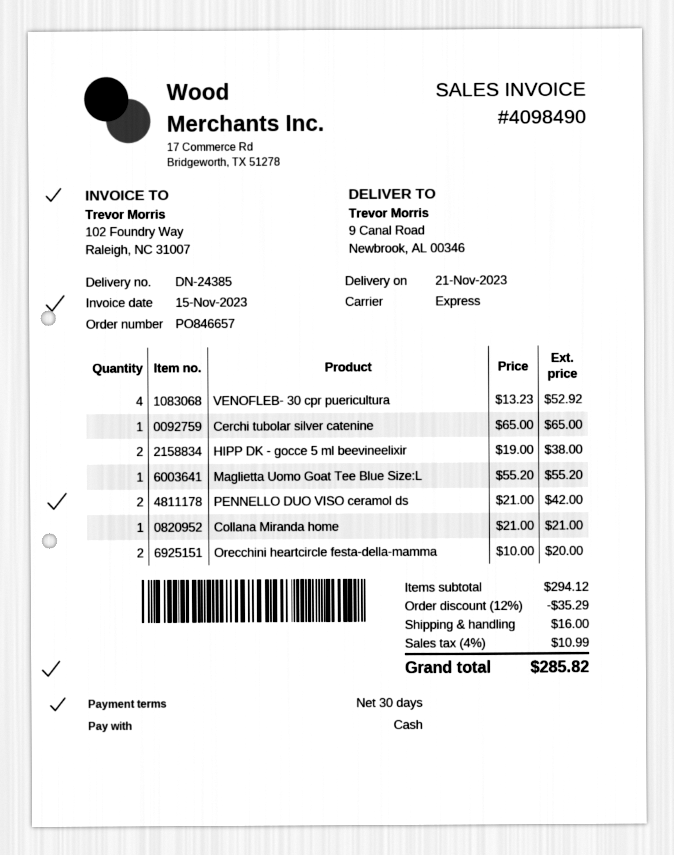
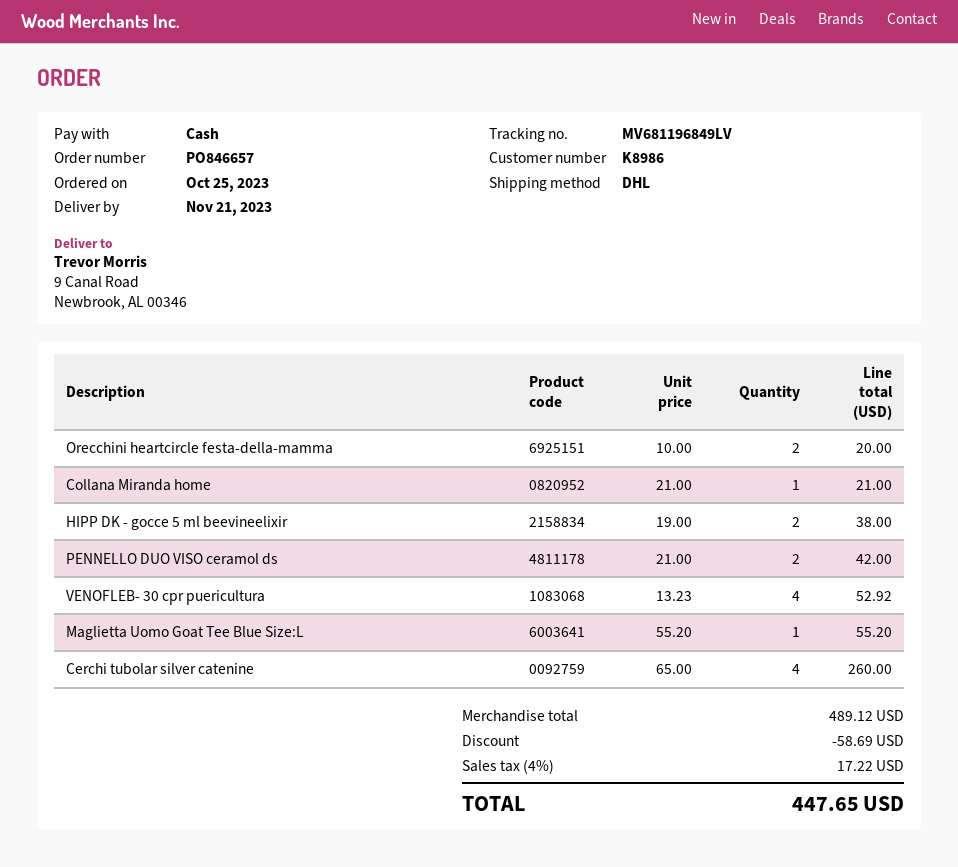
shipping method: express -> DHL
Cerchi tubolar silver catenine: 1 x 65.00 = 65.00 -> 4 x 65.00 = 260.00
subtotal: 294.12 -> 489.12
discount: 35.29 -> 58.69
shipping: 16.00 -> none
tax: 4% = 10.99 -> 4% = 17.22
total: 285.82 -> 447.65

